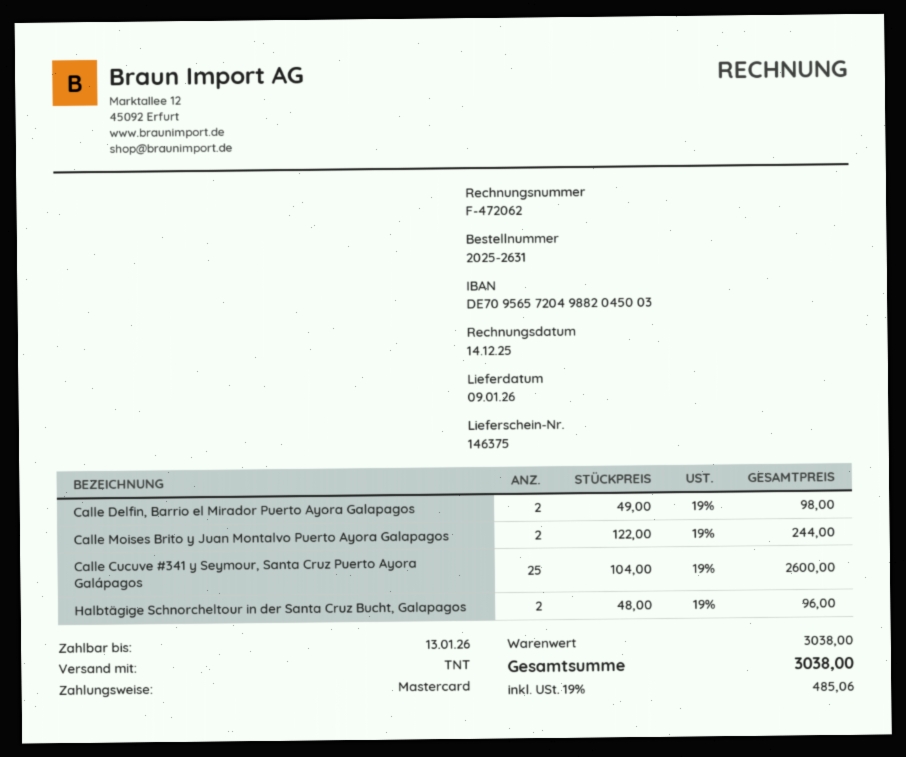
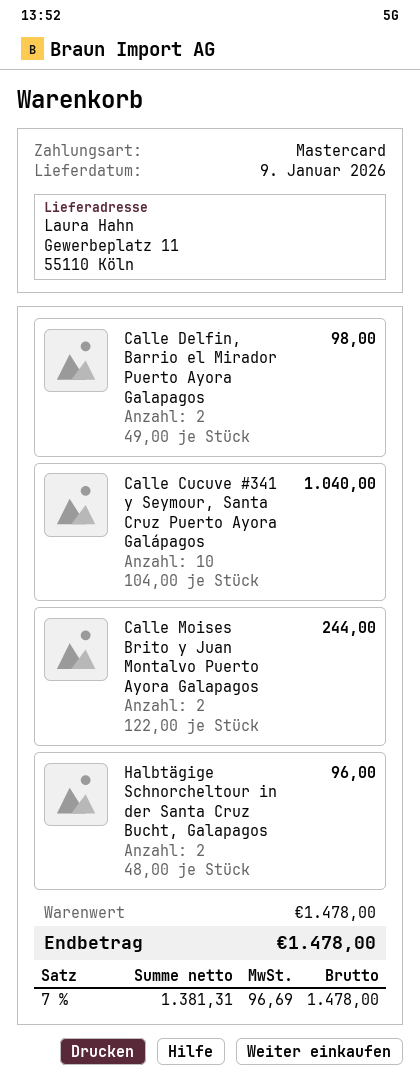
Calle Cucuve #341 y Seymour, Santa Cruz Puerto Ayora Galápagos: 25 x 104.00 = 2600.00 -> 10 x 104.00 = 1040.00
subtotal: 3038.00 -> 1478.00
tax: 19% = 485.06 -> 7% = 96.69
total: 3038.00 -> 1478.00

